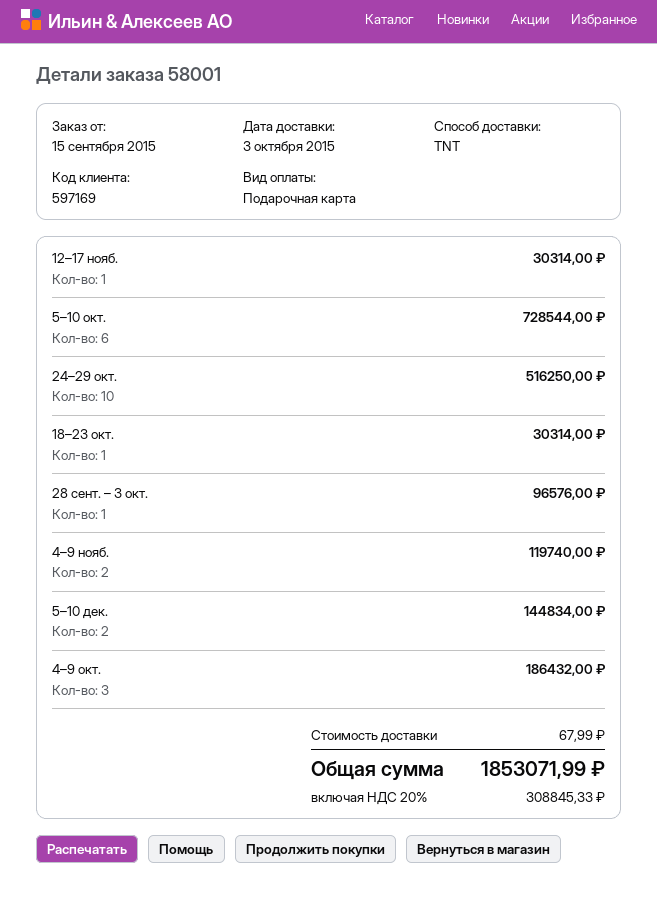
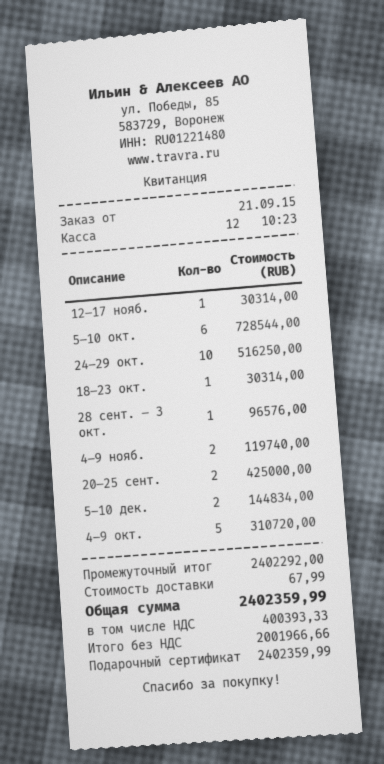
order date: 2015-09-15 -> 2015-09-21
4–9 окт.: 3 for 186432.00 -> 5 for 310720.00
20–25 сент.: none -> 2 for 425000.00
tax: 308845.33 -> 400393.33
total: 1853071.99 -> 2402359.99

